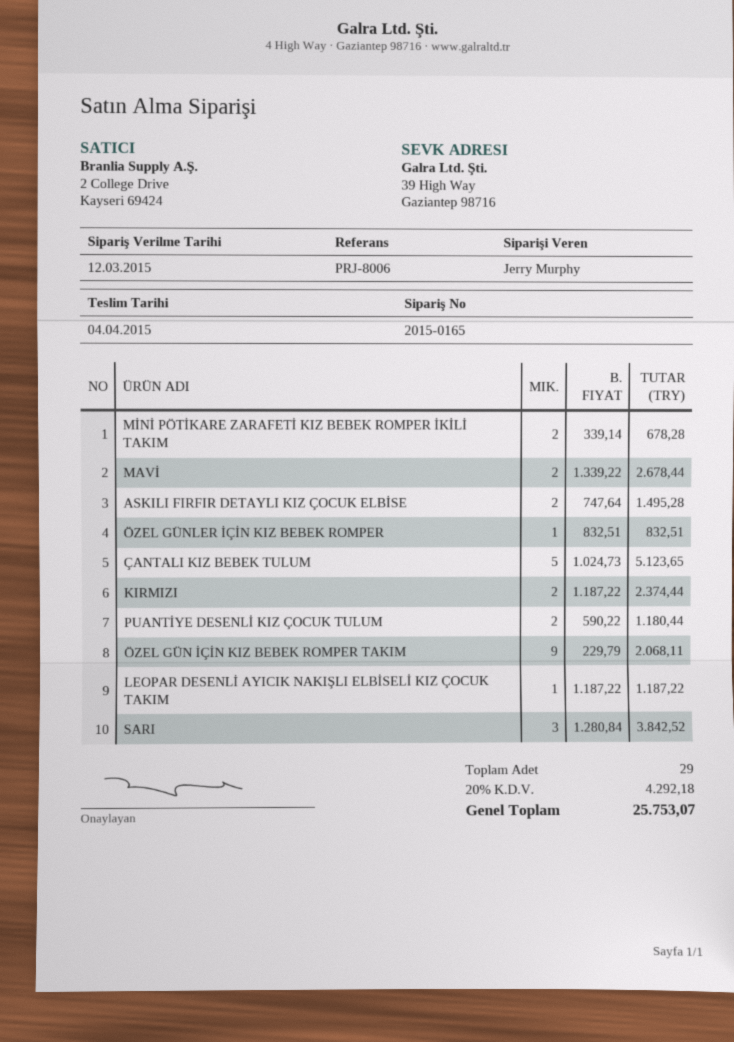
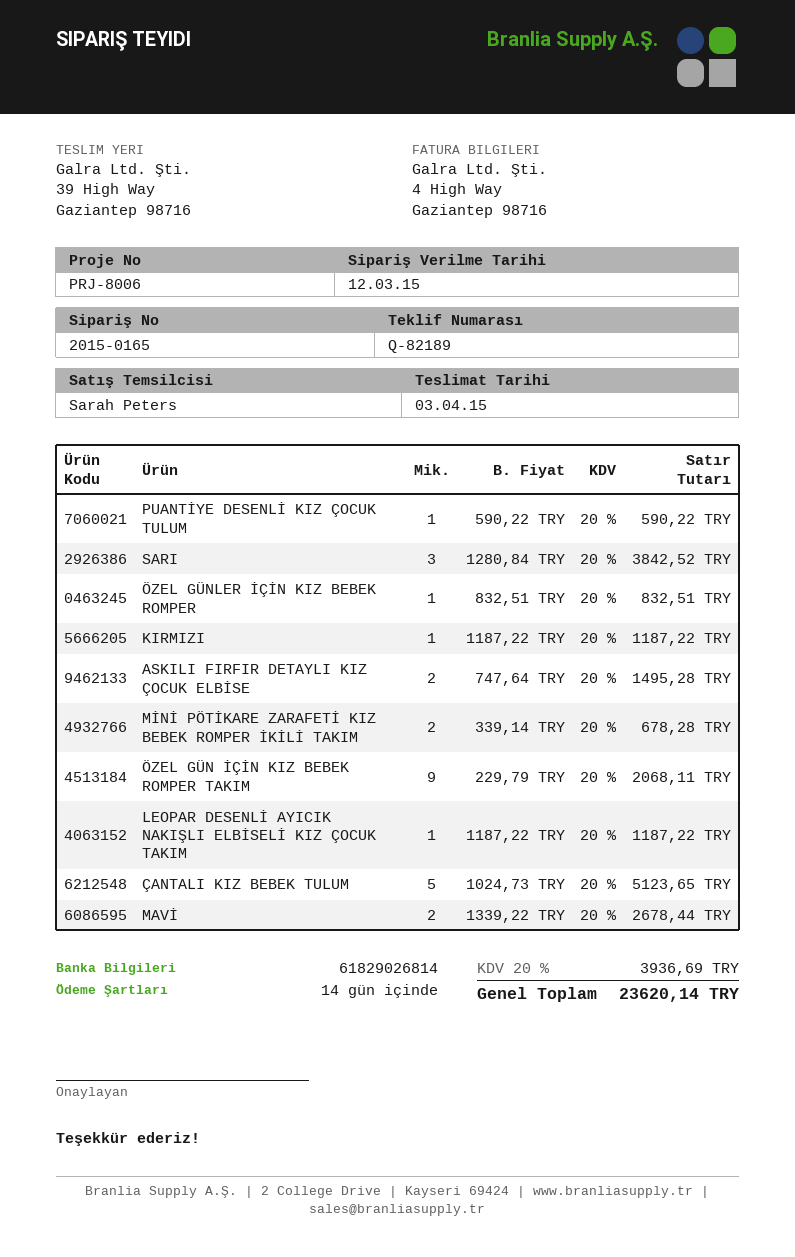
delivery date: 2015-04-04 -> 2015-04-03
KIRMIZI: 2 x 1187.22 = 2374.44 -> 1 x 1187.22 = 1187.22
PUANTİYE DESENLİ KIZ ÇOCUK TULUM: 2 x 590.22 = 1180.44 -> 1 x 590.22 = 590.22
tax: 20% = 4292.18 -> 20% = 3936.69
total: 25753.07 -> 23620.14

